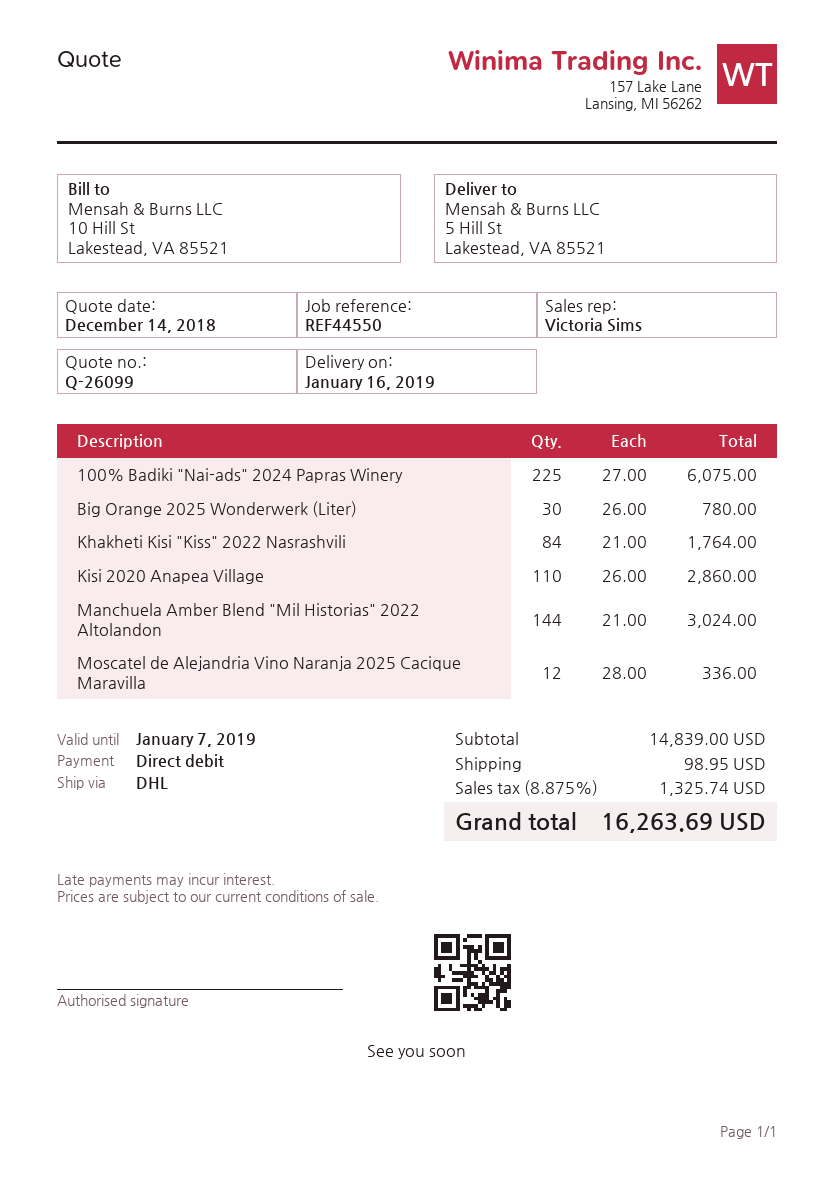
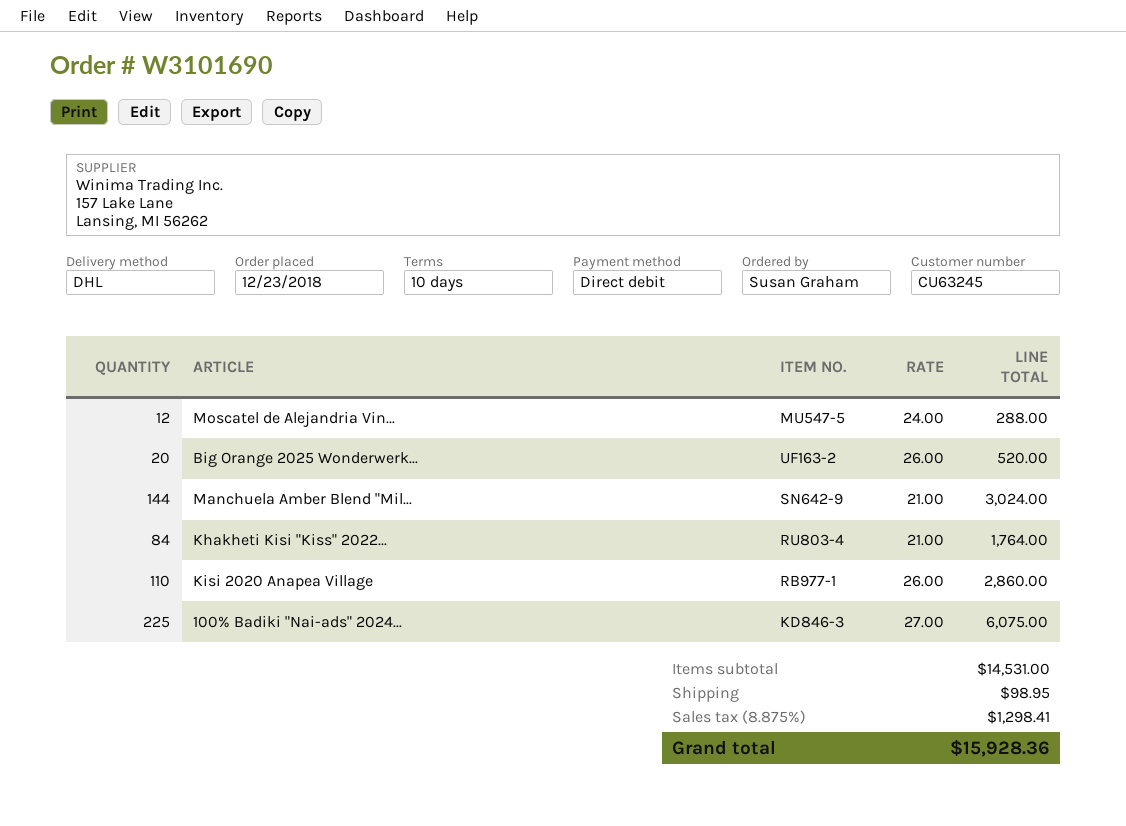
Big Orange 2025 Wonderwerk (Liter): 30 x 26.00 = 780.00 -> 20 x 26.00 = 520.00
Moscatel de Alejandria Vino Naranja 2025 Cacique Maravilla: 12 x 28.00 = 336.00 -> 12 x 24.00 = 288.00
subtotal: 14839.00 -> 14531.00
tax: 8.875% = 1325.74 -> 8.875% = 1298.41
total: 16263.69 -> 15928.36

